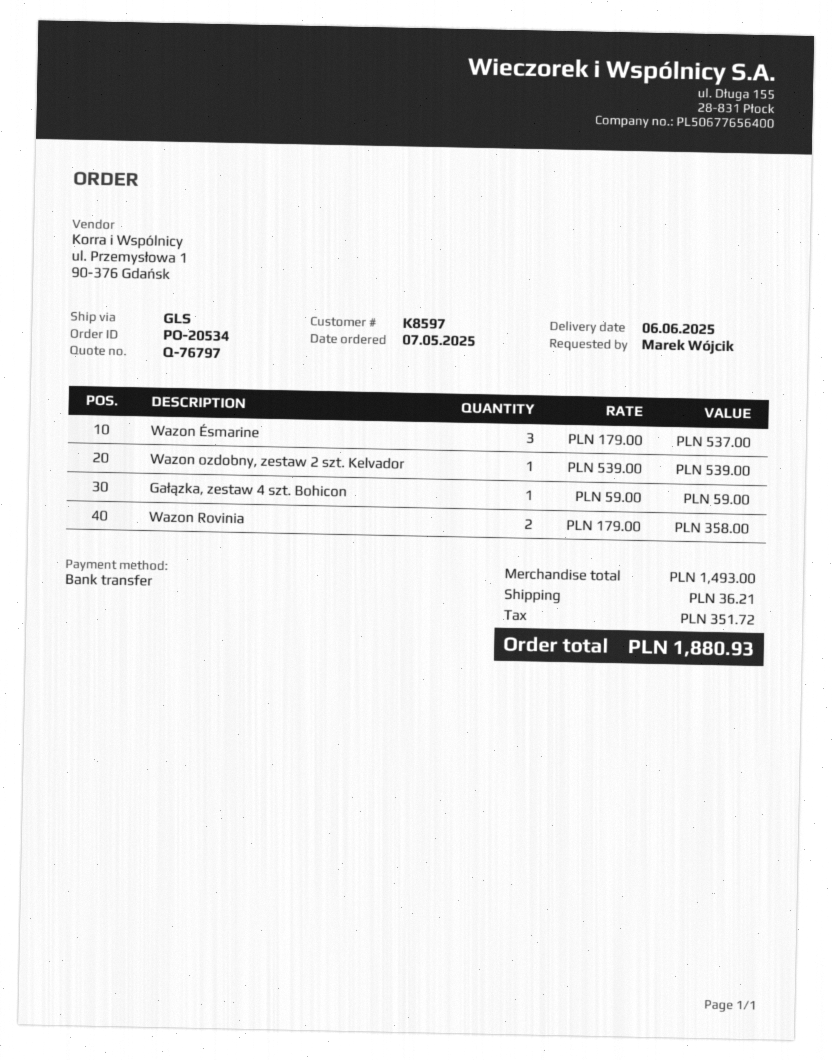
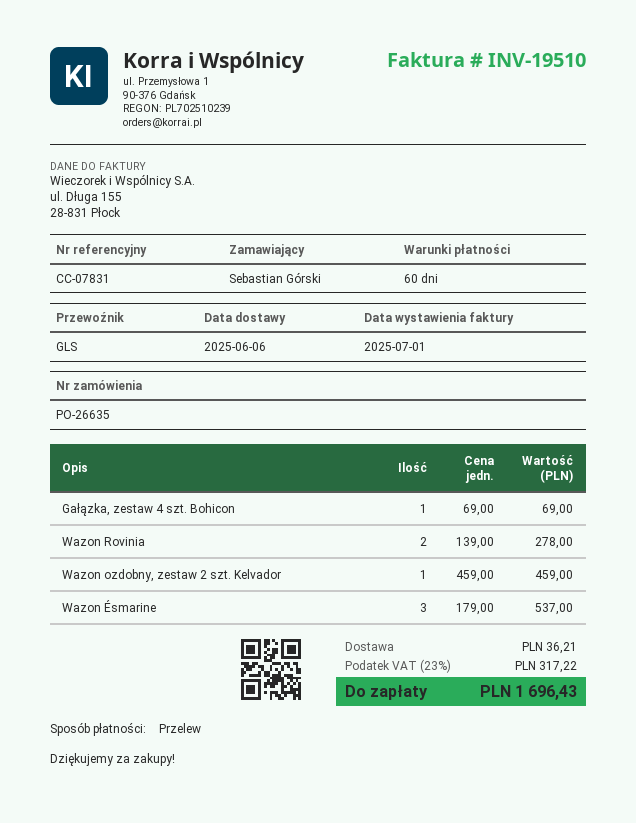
order number: PO-20534 -> PO-26635
ordered by: Marek Wójcik -> Sebastian Górski
Wazon ozdobny, zestaw 2 szt. Kelvador: 1 x 539.00 = 539.00 -> 1 x 459.00 = 459.00
Gałązka, zestaw 4 szt. Bohicon: 1 x 59.00 = 59.00 -> 1 x 69.00 = 69.00
Wazon Rovinia: 2 x 179.00 = 358.00 -> 2 x 139.00 = 278.00
tax: 351.72 -> 317.22
total: 1880.93 -> 1696.43

